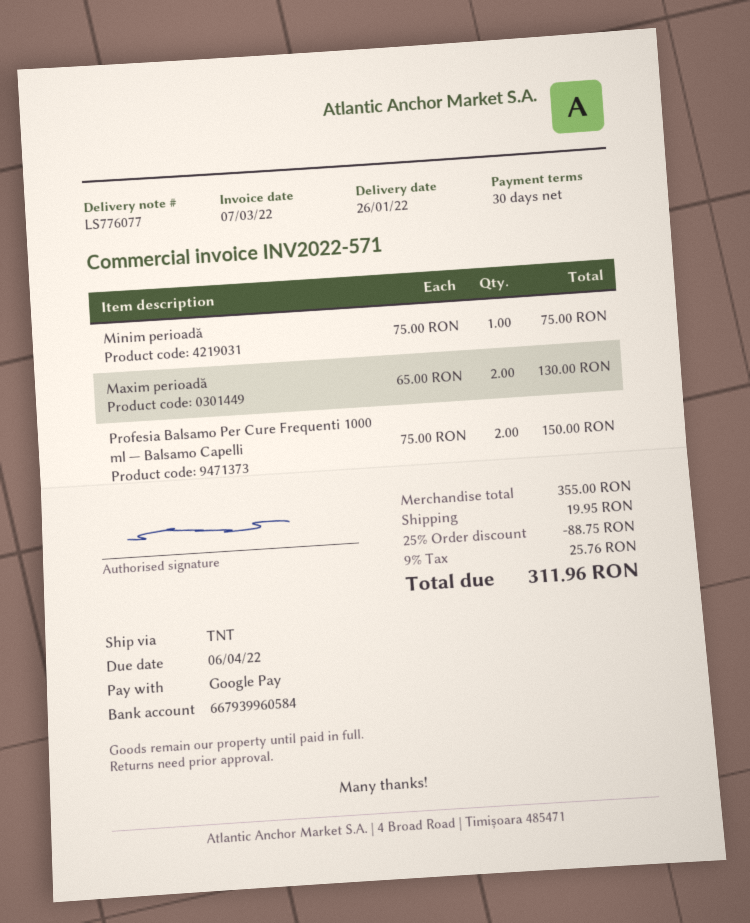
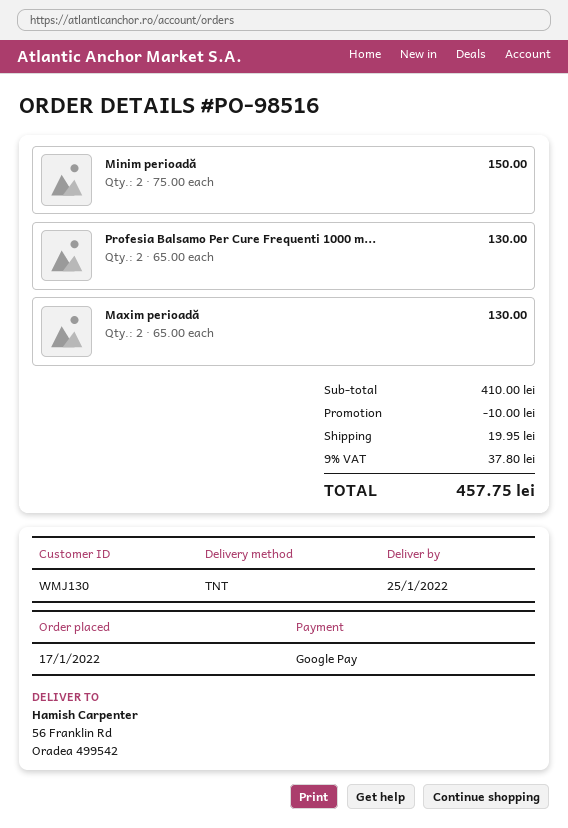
delivery date: 2022-01-26 -> 2022-01-25
Minim perioadă: 1 x 75.00 = 75.00 -> 2 x 75.00 = 150.00
Profesia Balsamo Per Cure Frequenti 1000 ml — Balsamo Capelli: 2 x 75.00 = 150.00 -> 2 x 65.00 = 130.00
subtotal: 355.00 -> 410.00
discount: 88.75 -> 10.00
tax: 9% = 25.76 -> 9% = 37.80
total: 311.96 -> 457.75

